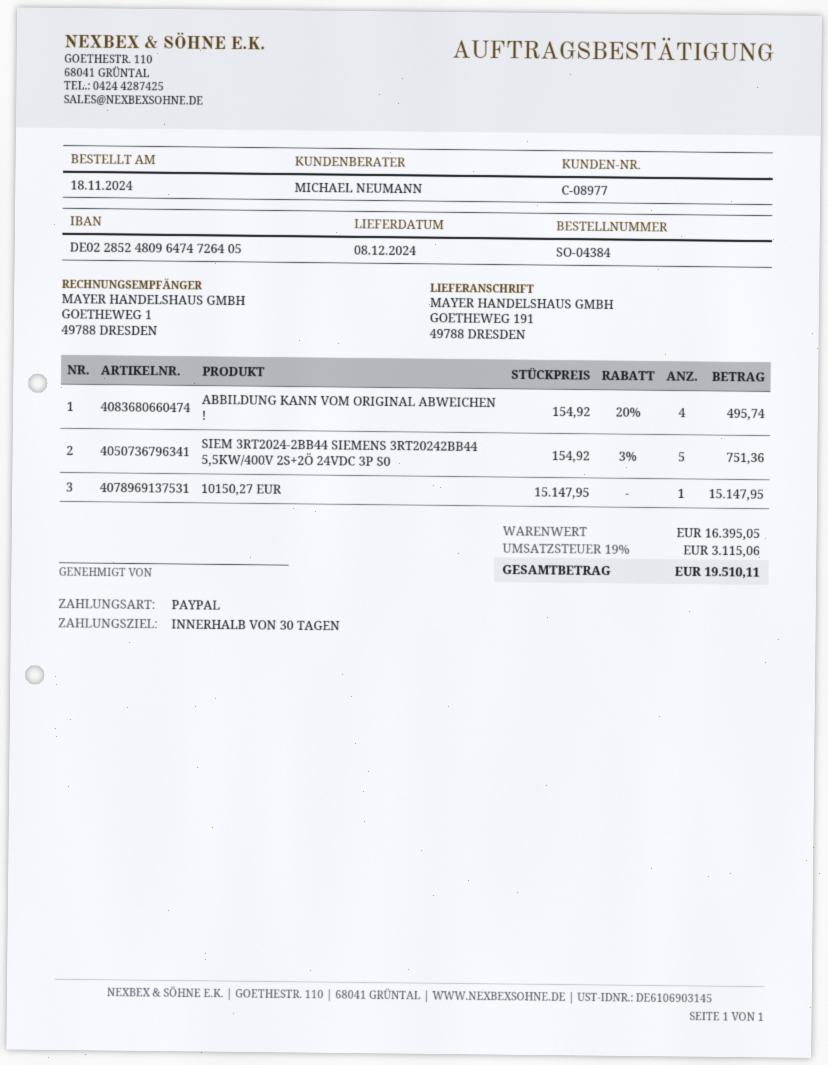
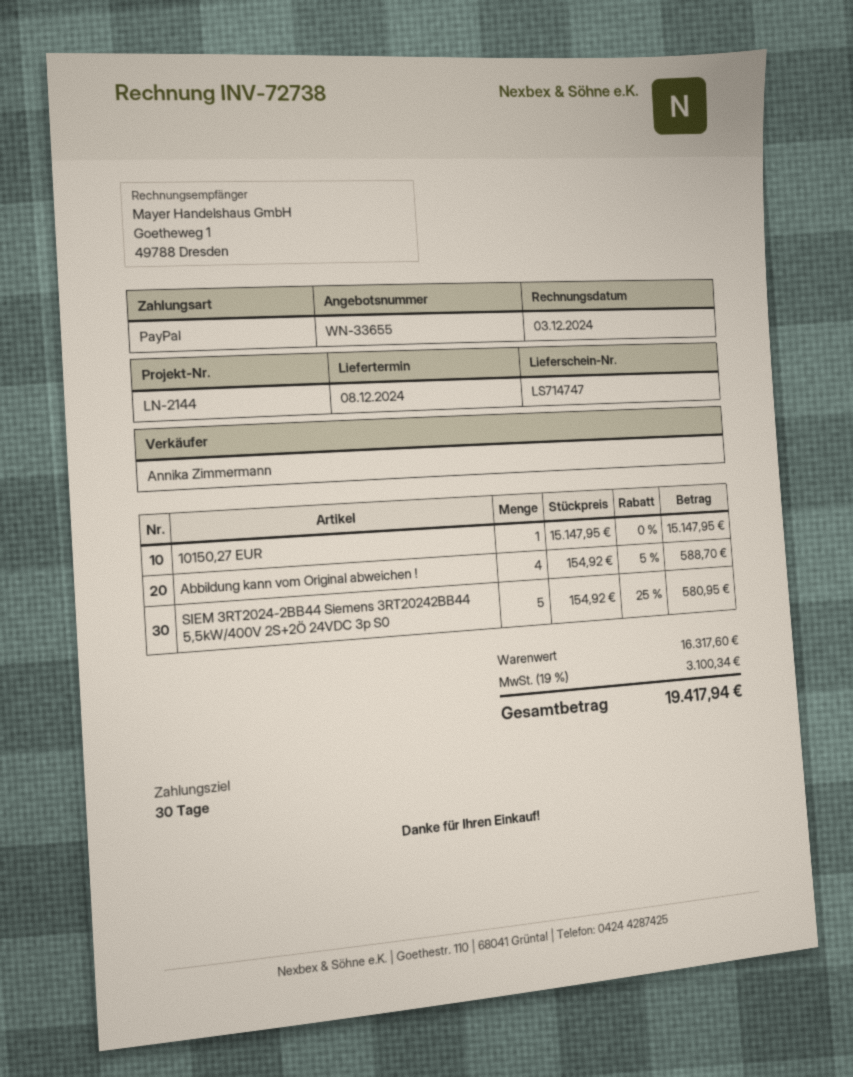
sales rep: MICHAEL NEUMANN -> Annika Zimmermann
ABBILDUNG KANN VOM ORIGINAL ABWEICHEN !: 4 x 154.92 - 20% = 495.74 -> 4 x 154.92 - 5% = 588.70
SIEM 3RT2024-2BB44 SIEMENS 3RT20242BB44 5,5KW/400V 2S+2Ö 24VDC 3P S0: 5 x 154.92 - 3% = 751.36 -> 5 x 154.92 - 25% = 580.95
subtotal: 16395.05 -> 16317.60
tax: 19% = 3115.06 -> 19% = 3100.34
total: 19510.11 -> 19417.94

